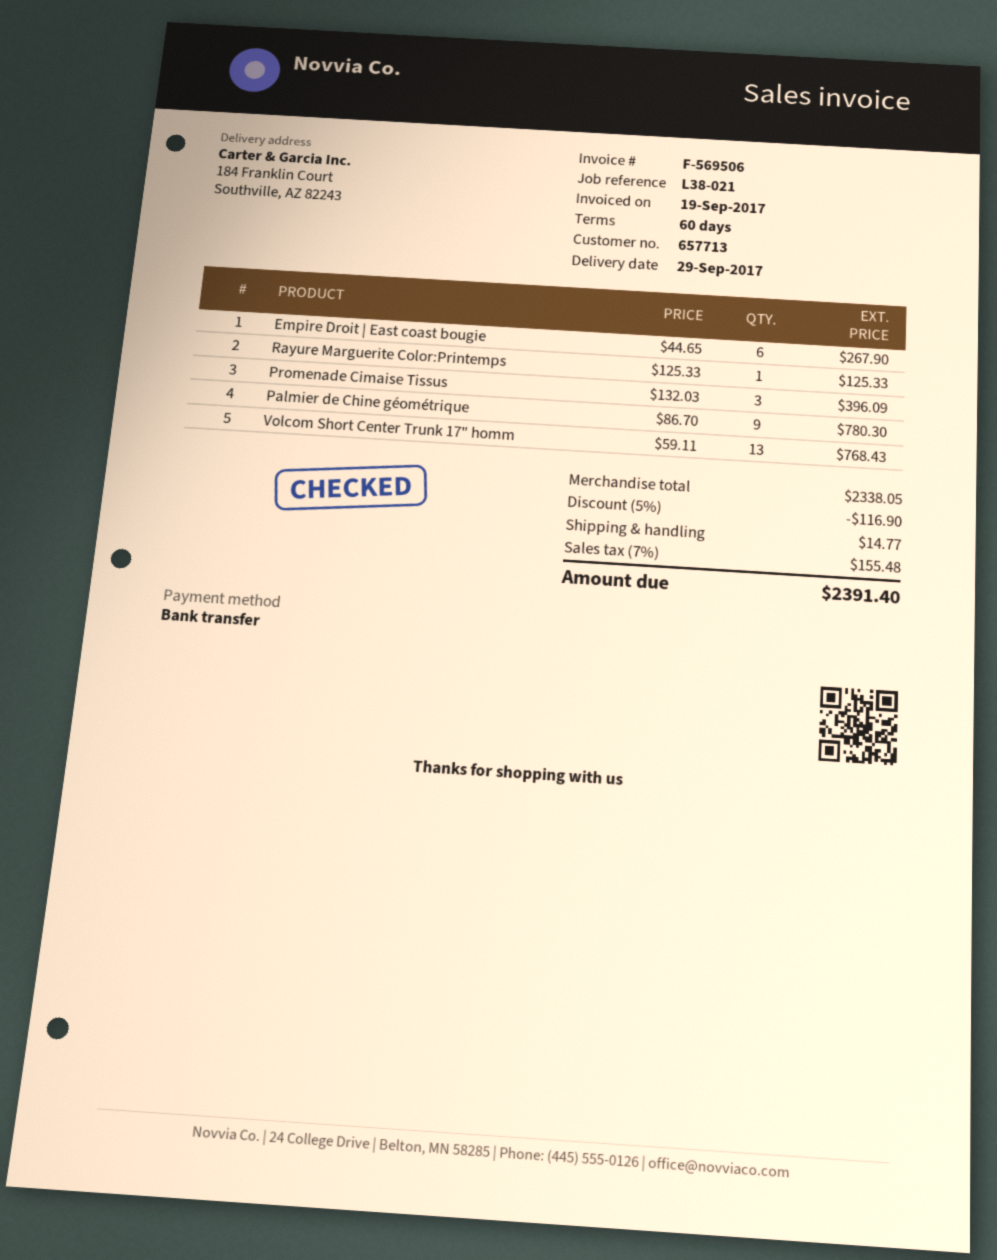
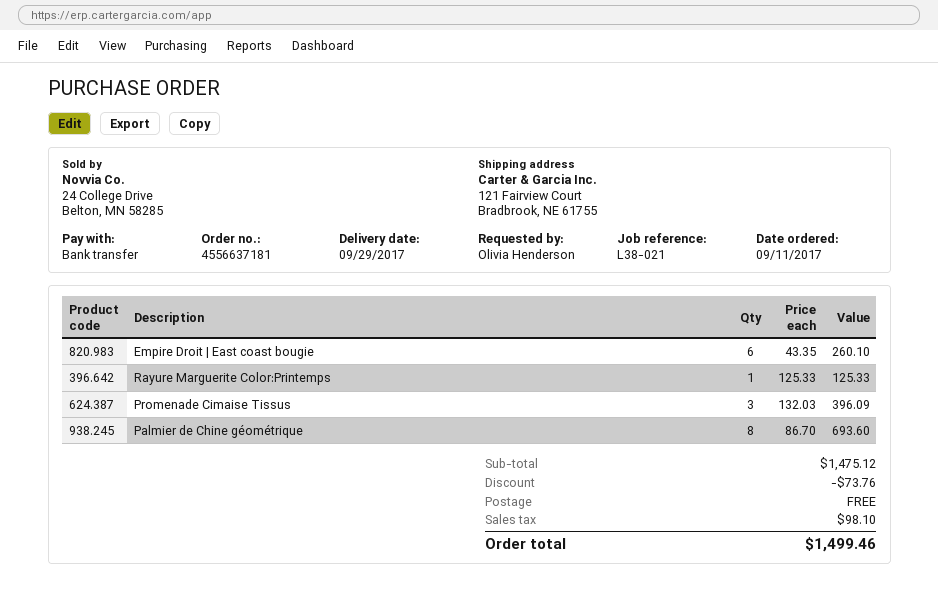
ship to: 184 Franklin Court, Southville, AZ 82243 -> 121 Fairview Court, Bradbrook, NE 61755
Empire Droit | East coast bougie: 6 x 44.65 = 267.90 -> 6 x 43.35 = 260.10
Palmier de Chine géométrique: 9 x 86.70 = 780.30 -> 8 x 86.70 = 693.60
Volcom Short Center Trunk 17" homm: 13 x 59.11 = 768.43 -> none
subtotal: 2338.05 -> 1475.12
discount: 116.90 -> 73.76
shipping: 14.77 -> 0.00
tax: 155.48 -> 98.10
total: 2391.40 -> 1499.46

